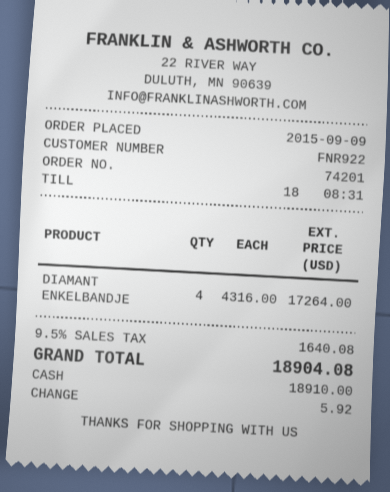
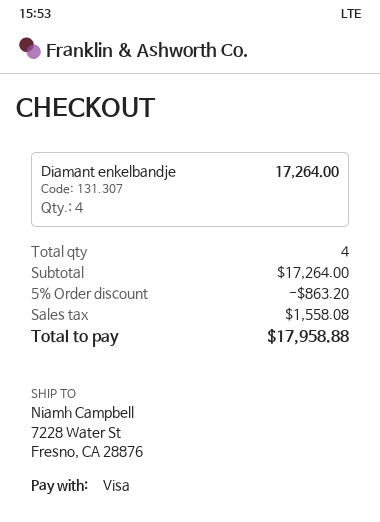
payment method: cash -> Visa
discount: none -> 5% = 863.20
tax: 1640.08 -> 1558.08
total: 18904.08 -> 17958.88

